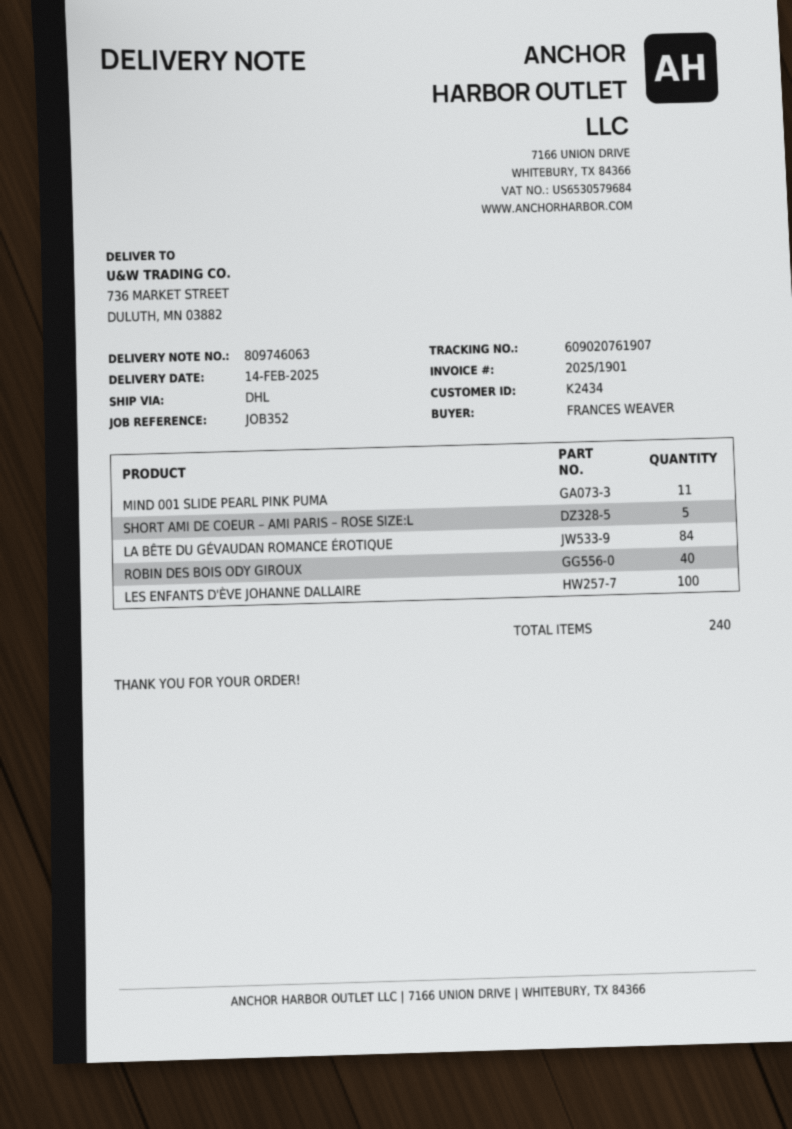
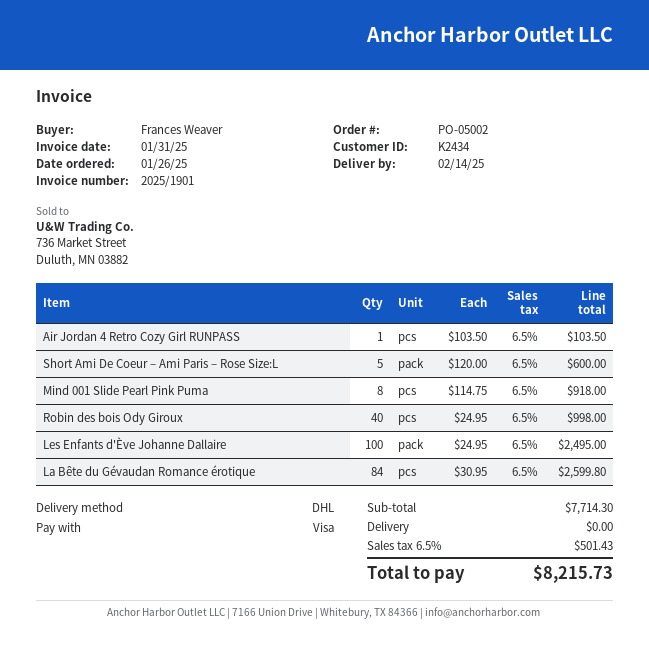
MIND 001 SLIDE PEARL PINK PUMA: 11 -> 8
Air Jordan 4 Retro Cozy Girl RUNPASS: none -> 1

